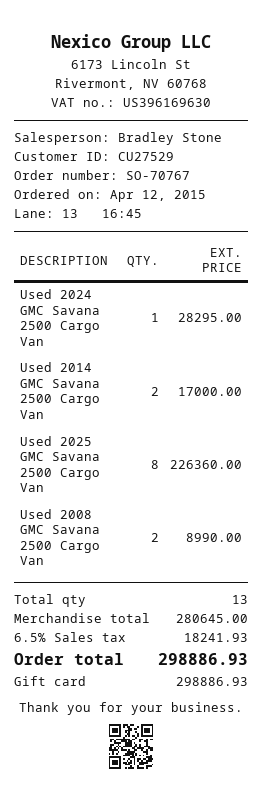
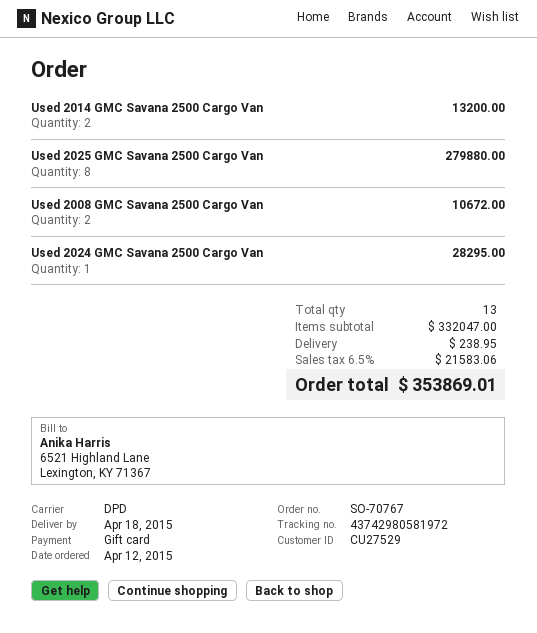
Used 2014 GMC Savana 2500 Cargo Van: 2 for 17000.00 -> 2 for 13200.00
Used 2025 GMC Savana 2500 Cargo Van: 8 for 226360.00 -> 8 for 279880.00
Used 2008 GMC Savana 2500 Cargo Van: 2 for 8990.00 -> 2 for 10672.00
subtotal: 280645.00 -> 332047.00
shipping: none -> 238.95
tax: 6.5% = 18241.93 -> 6.5% = 21583.06
total: 298886.93 -> 353869.01

